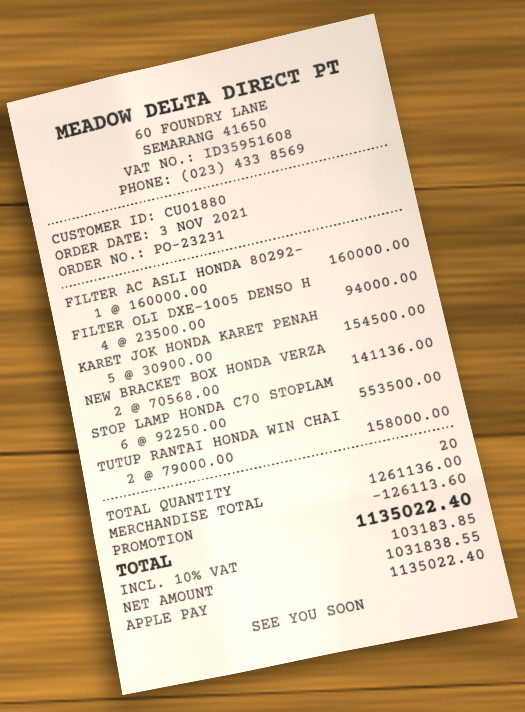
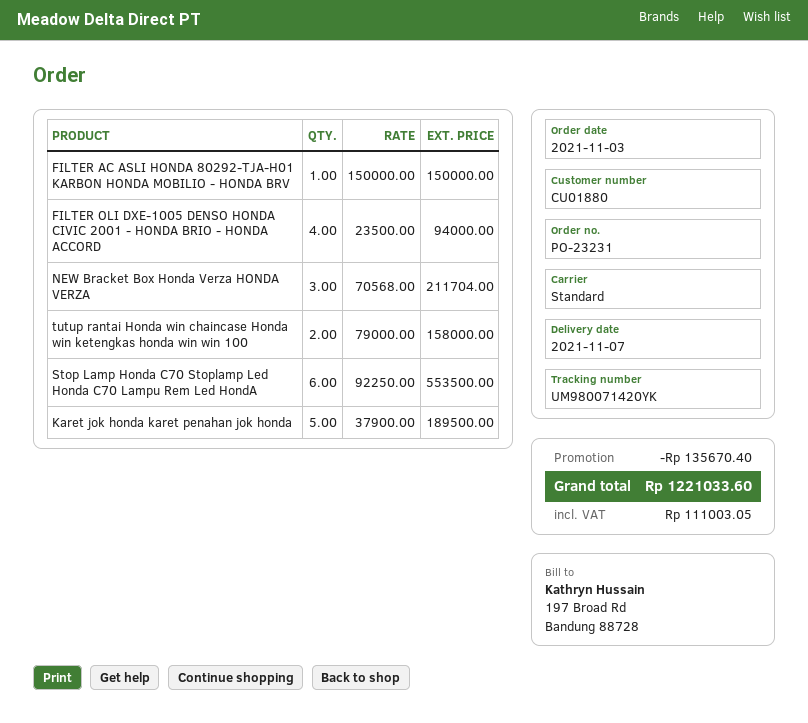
FILTER AC ASLI HONDA 80292-: 1 x 160000.00 = 160000.00 -> 1 x 150000.00 = 150000.00
KARET JOK HONDA KARET PENAH: 5 x 30900.00 = 154500.00 -> 5 x 37900.00 = 189500.00
NEW BRACKET BOX HONDA VERZA: 2 x 70568.00 = 141136.00 -> 3 x 70568.00 = 211704.00
discount: 126113.60 -> 135670.40
tax: 103183.85 -> 111003.05
total: 1135022.40 -> 1221033.60

